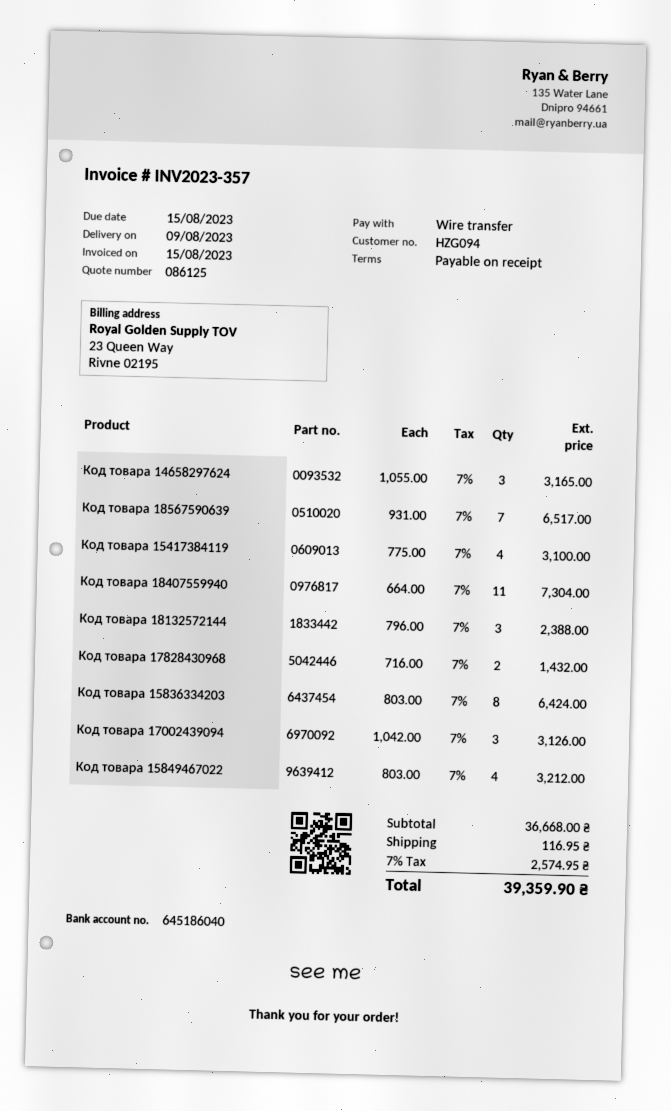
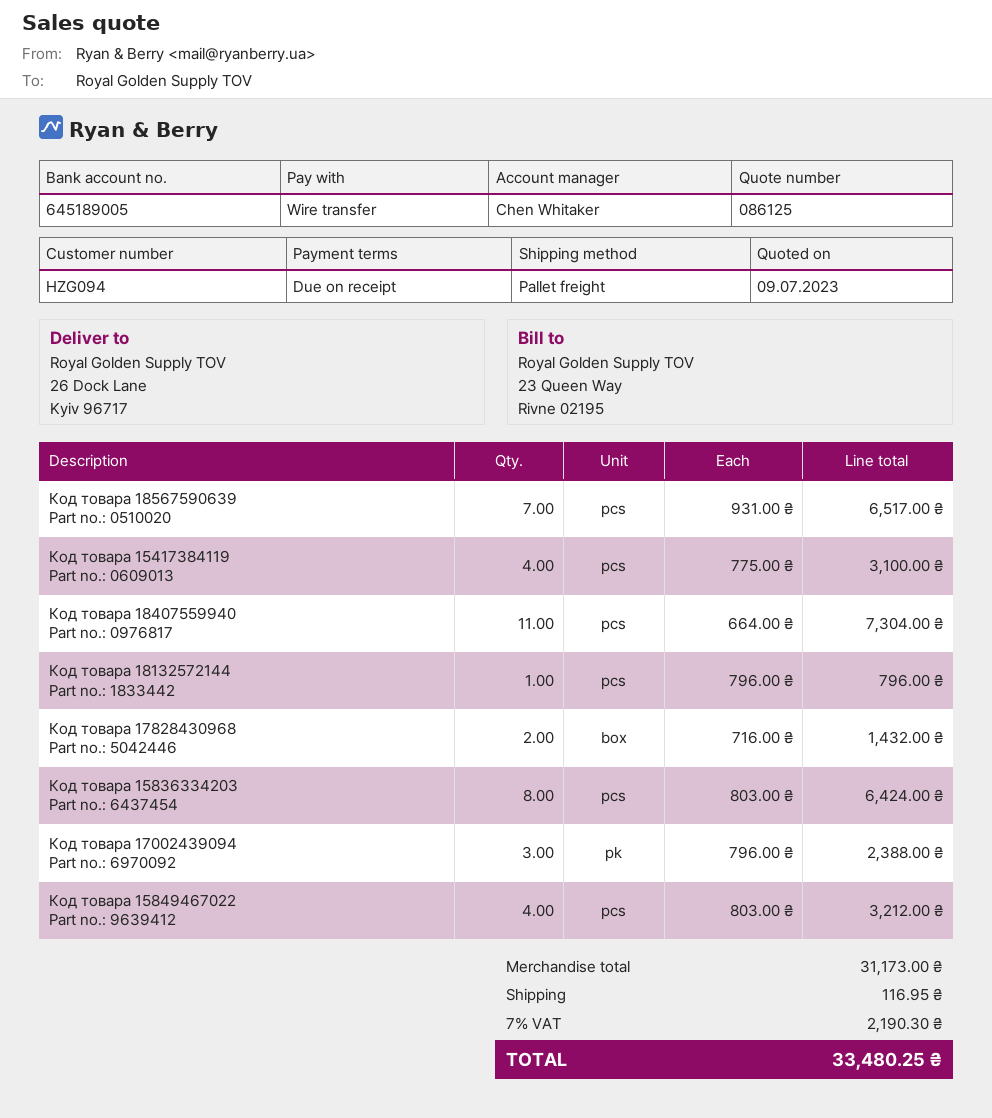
bank account: 645186040 -> 645189005
Код товара 14658297624: 3 x 1055.00 = 3165.00 -> none
Код товара 18132572144: 3 x 796.00 = 2388.00 -> 1 x 796.00 = 796.00
Код товара 17002439094: 3 x 1042.00 = 3126.00 -> 3 x 796.00 = 2388.00
subtotal: 36668.00 -> 31173.00
tax: 7% = 2574.95 -> 7% = 2190.30
total: 39359.90 -> 33480.25

